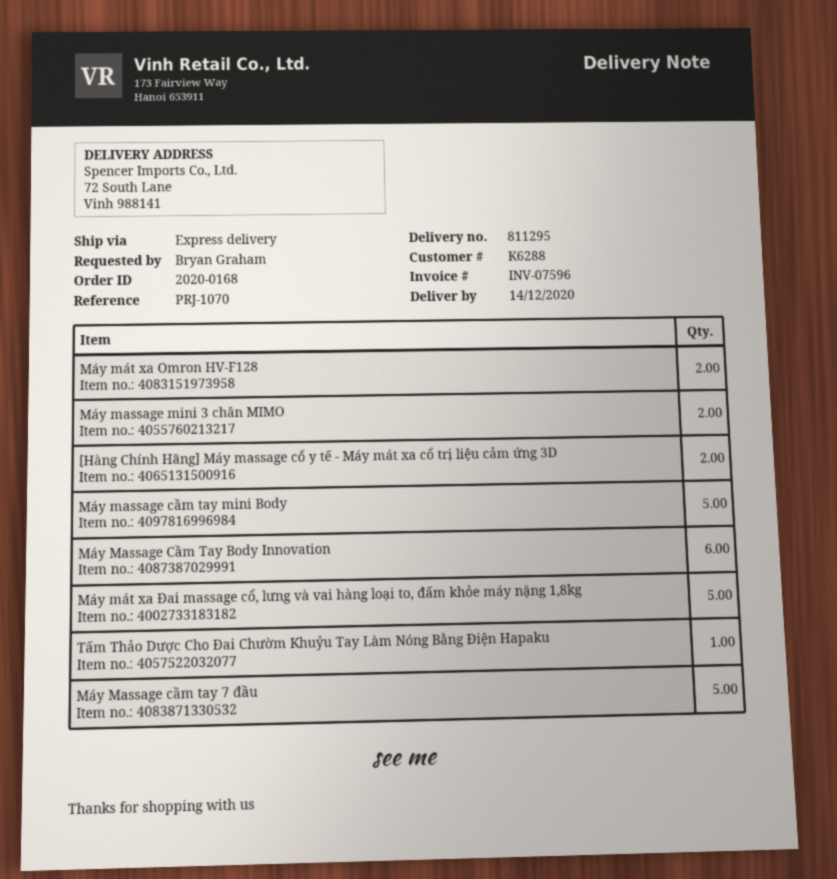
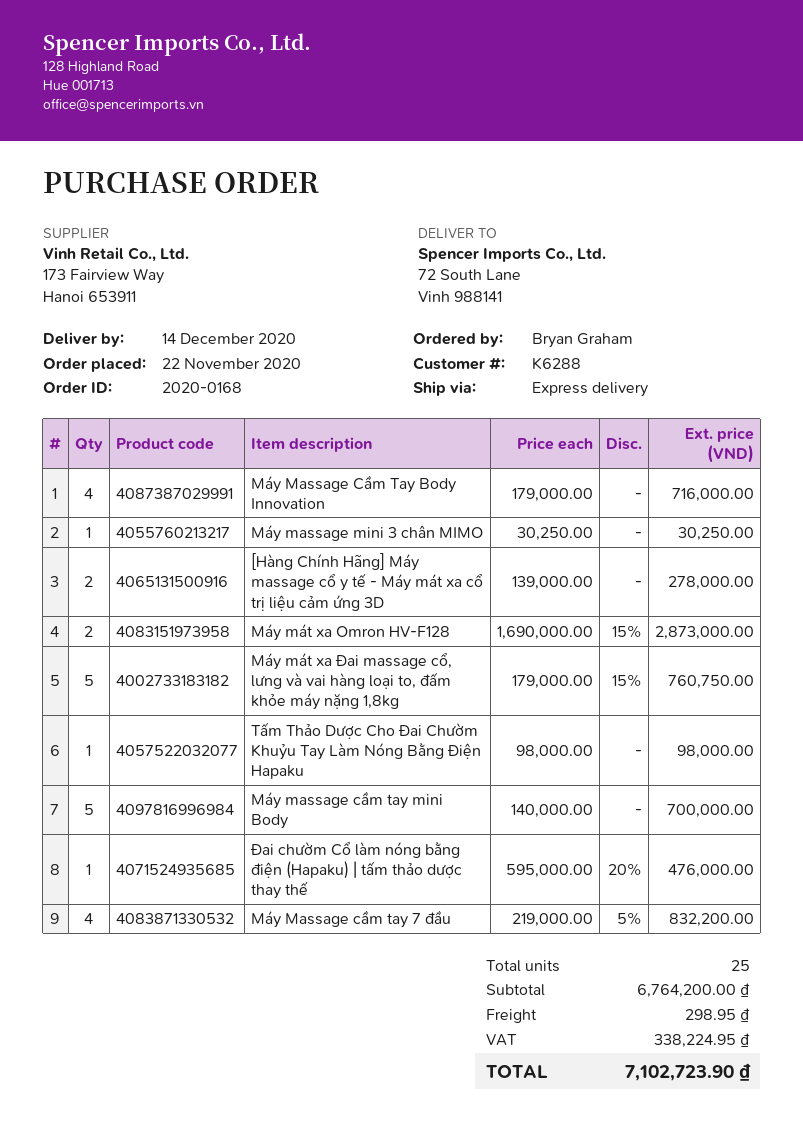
Máy massage mini 3 chân MIMO: 2 -> 1
Máy Massage Cầm Tay Body Innovation: 6 -> 4
Máy Massage cầm tay 7 đầu: 5 -> 4
Đai chườm Cổ làm nóng bằng điện (Hapaku) | tấm thảo dược thay thế: none -> 1

